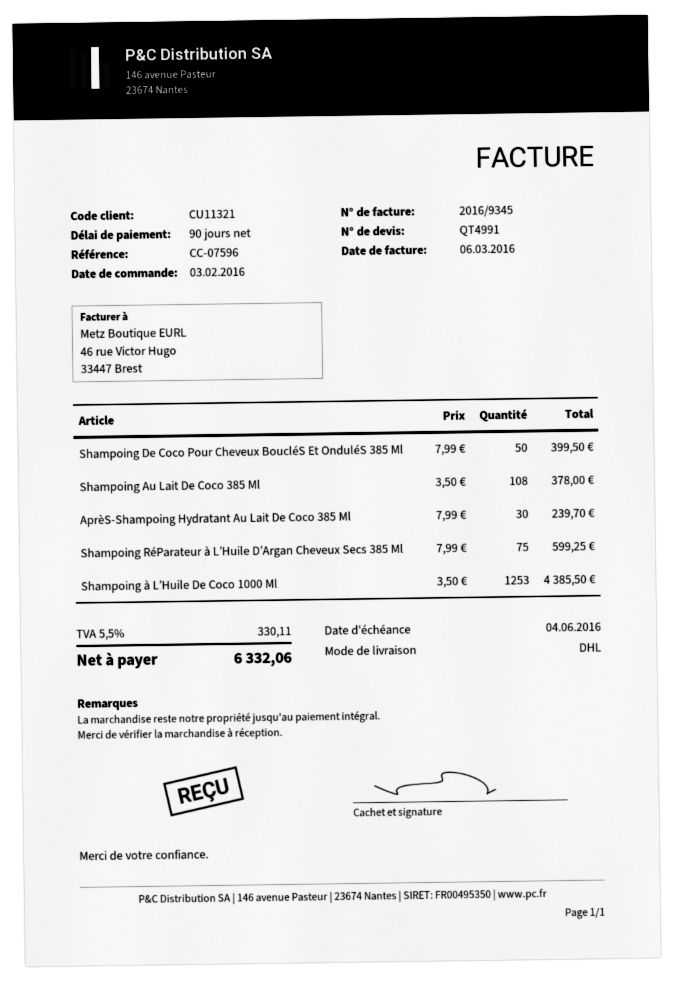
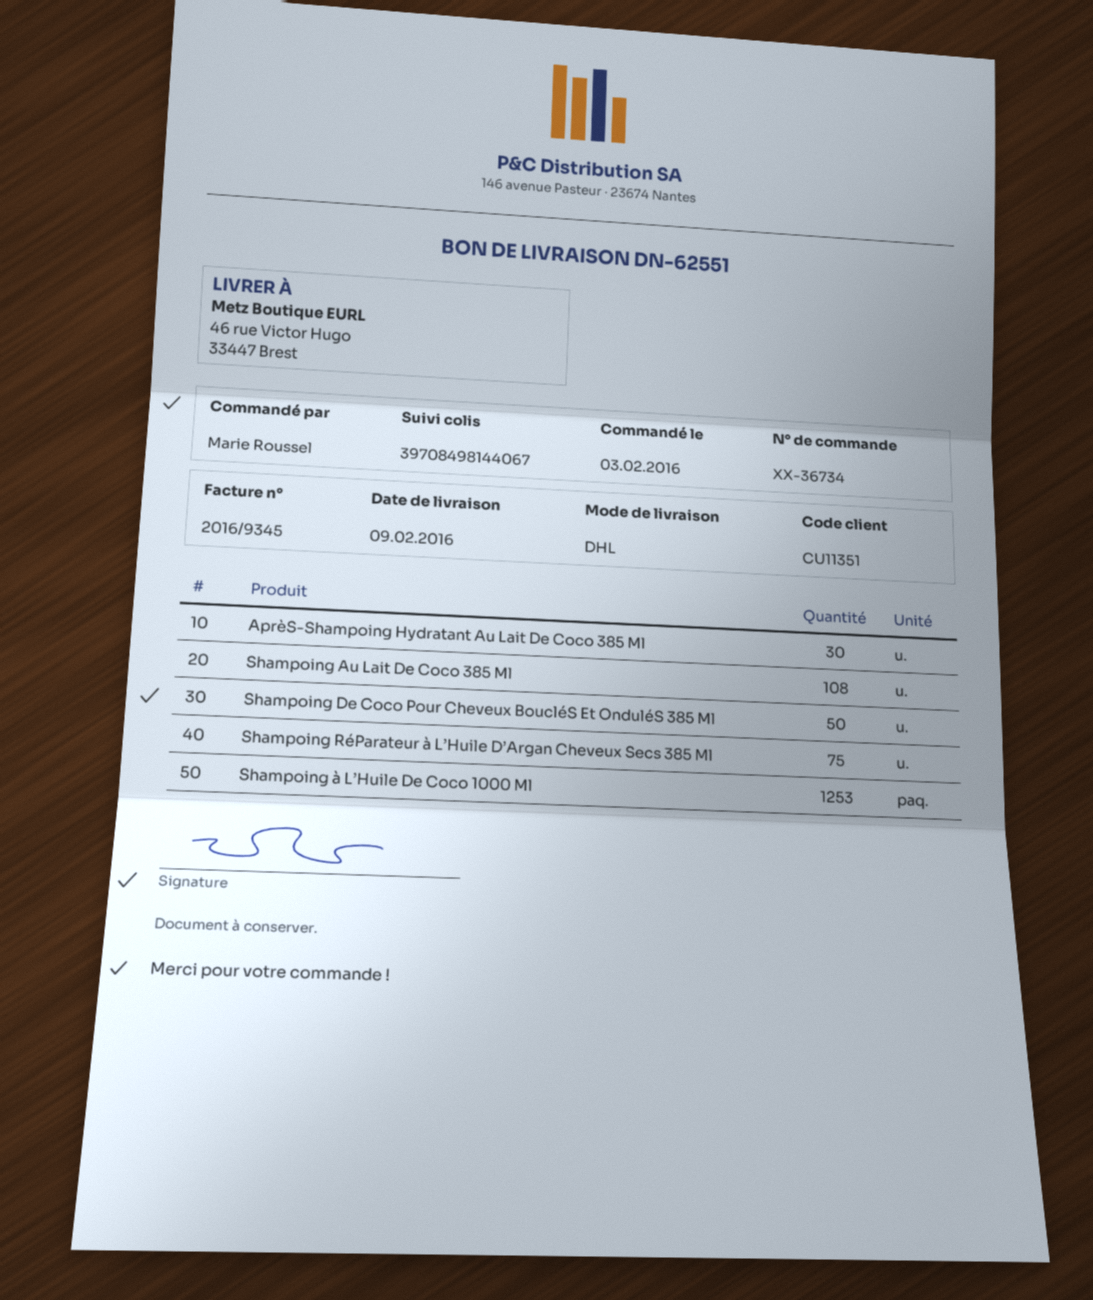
customer number: CU11321 -> CU11351

